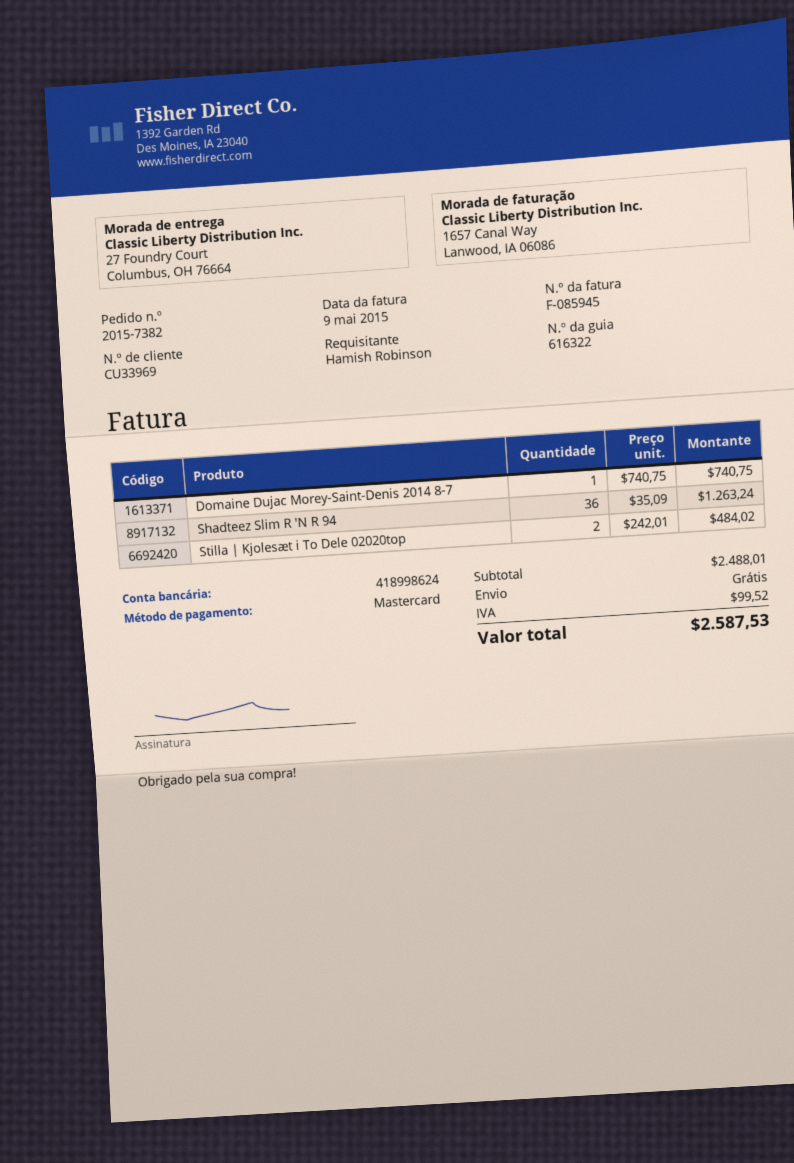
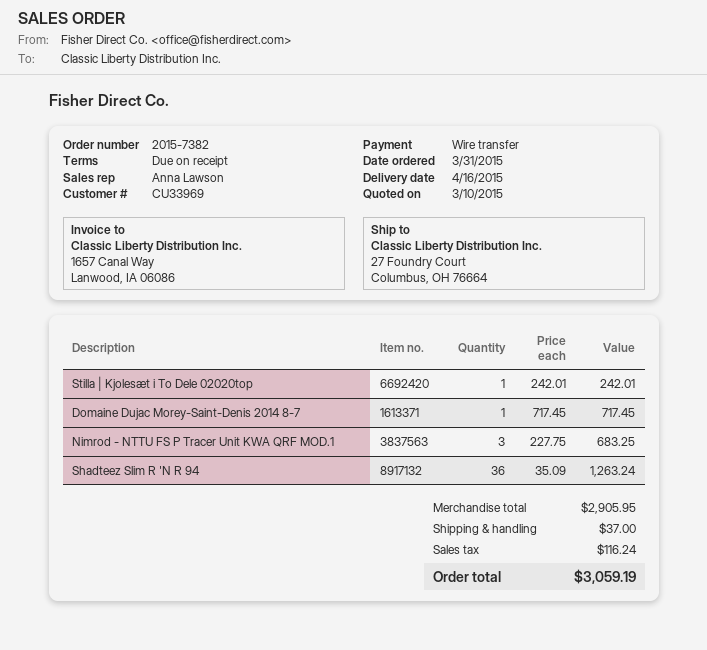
payment method: Mastercard -> bank transfer
Domaine Dujac Morey-Saint-Denis 2014 8-7: 1 x 740.75 = 740.75 -> 1 x 717.45 = 717.45
Stilla | Kjolesæt i To Dele 02020top: 2 x 242.01 = 484.02 -> 1 x 242.01 = 242.01
Nimrod - NTTU FS P Tracer Unit KWA QRF MOD.1: none -> 3 x 227.75 = 683.25
subtotal: 2488.01 -> 2905.95
shipping: 0.00 -> 37.00
tax: 99.52 -> 116.24
total: 2587.53 -> 3059.19

